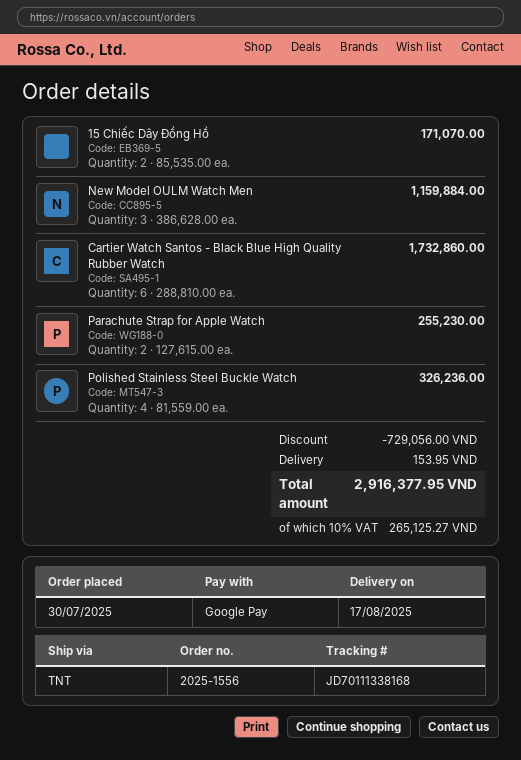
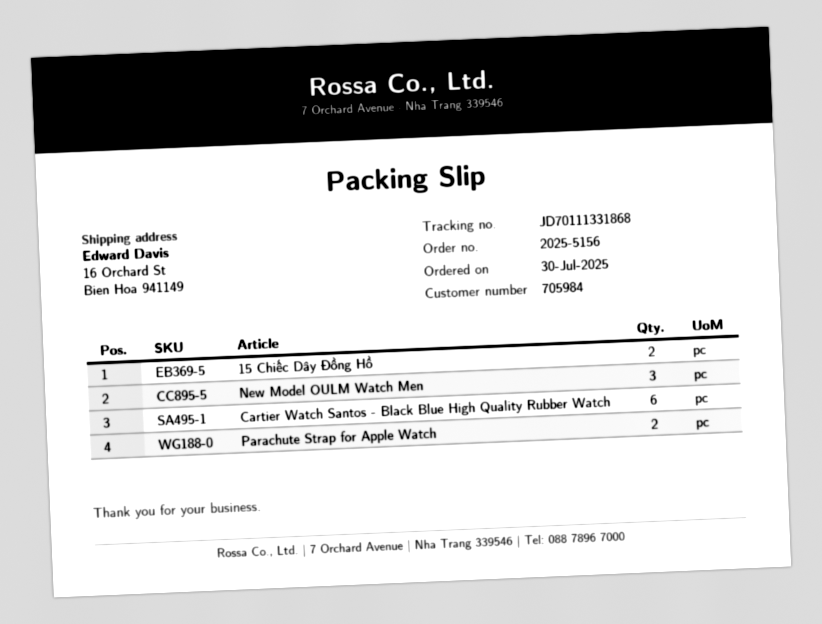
order number: 2025-1556 -> 2025-5156
tracking number: JD70111338168 -> JD70111331868
Polished Stainless Steel Buckle Watch: 4 -> none

